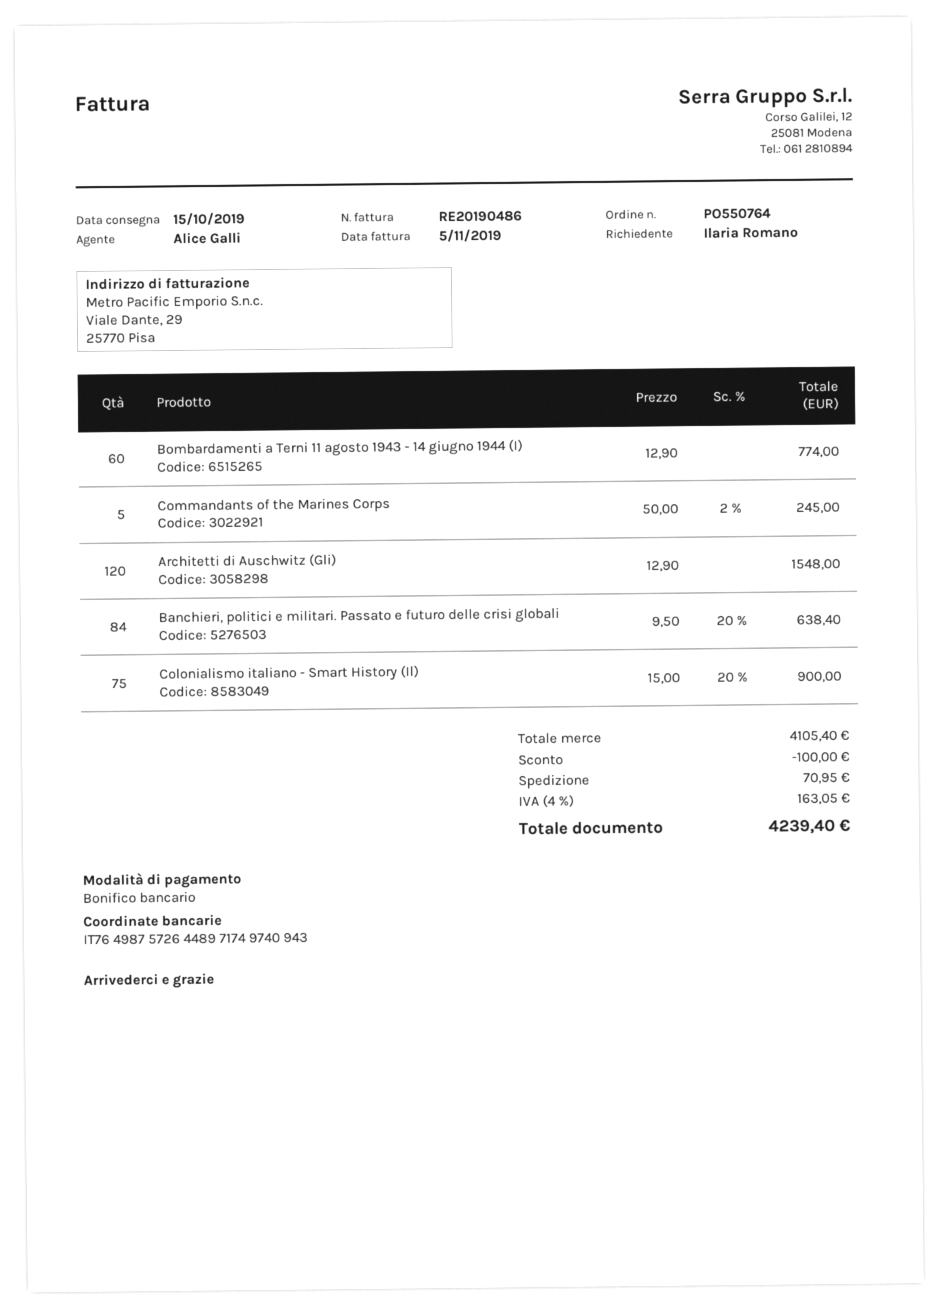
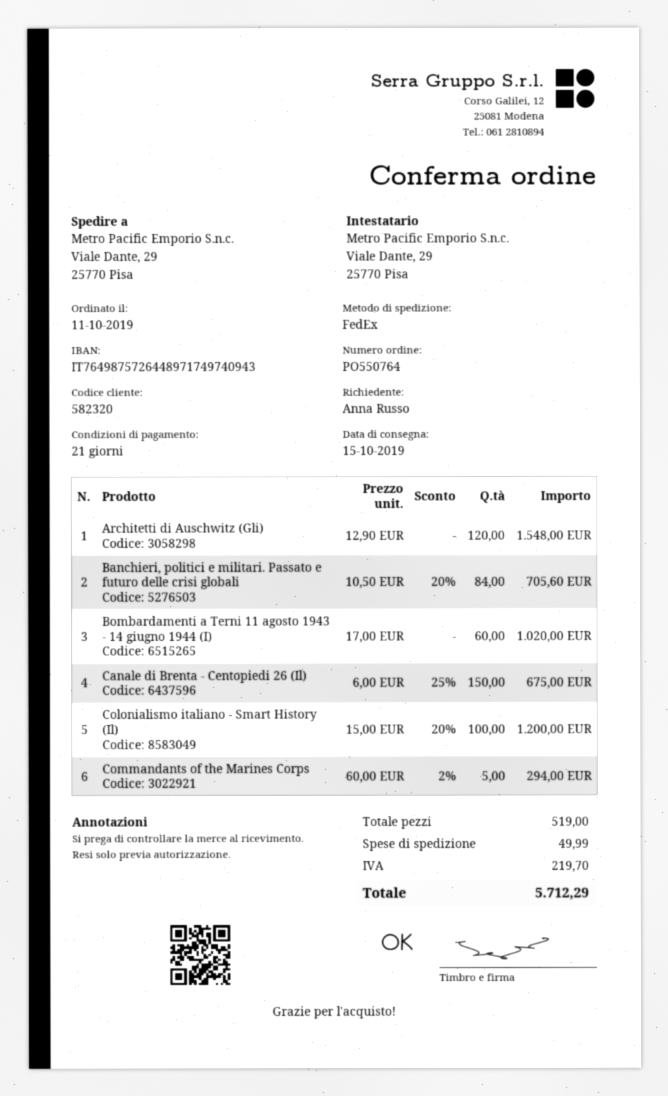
ordered by: Ilaria Romano -> Anna Russo
Bombardamenti a Terni 11 agosto 1943 - 14 giugno 1944 (I): 60 x 12.90 = 774.00 -> 60 x 17.00 = 1020.00
Commandants of the Marines Corps: 5 x 50.00 - 2% = 245.00 -> 5 x 60.00 - 2% = 294.00
Banchieri, politici e militari. Passato e futuro delle crisi globali: 84 x 9.50 - 20% = 638.40 -> 84 x 10.50 - 20% = 705.60
Colonialismo italiano - Smart History (Il): 75 x 15.00 - 20% = 900.00 -> 100 x 15.00 - 20% = 1200.00
Canale di Brenta - Centopiedi 26 (Il): none -> 150 x 6.00 - 25% = 675.00
discount: 100.00 -> none
shipping: 70.95 -> 49.99
tax: 163.05 -> 219.70
total: 4239.40 -> 5712.29

